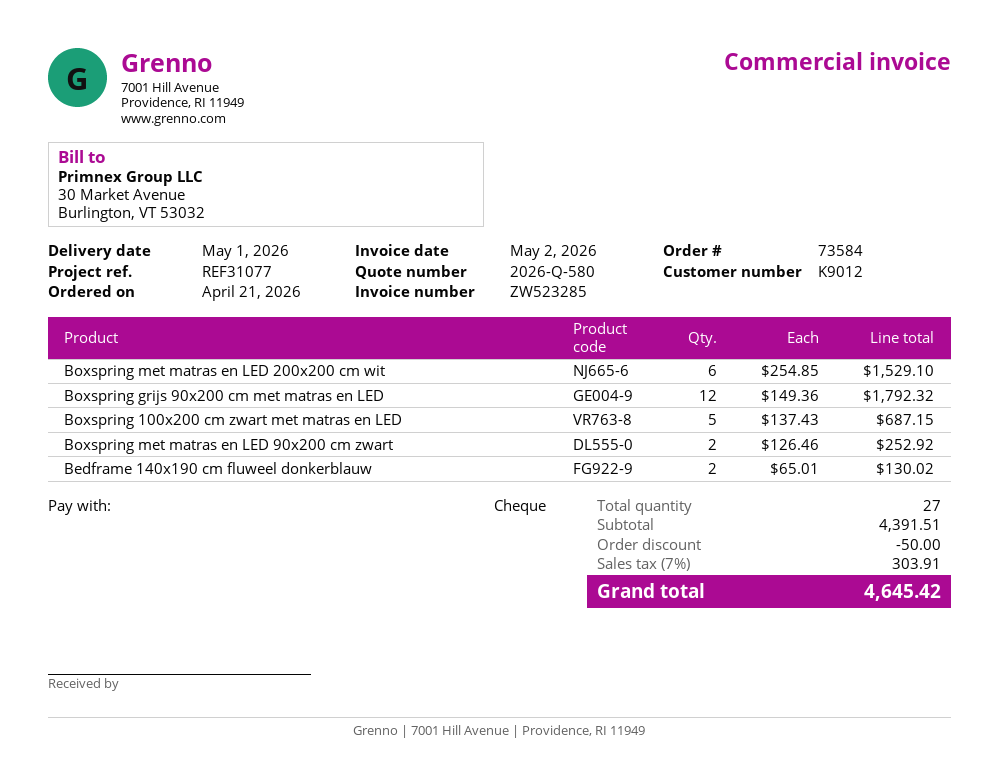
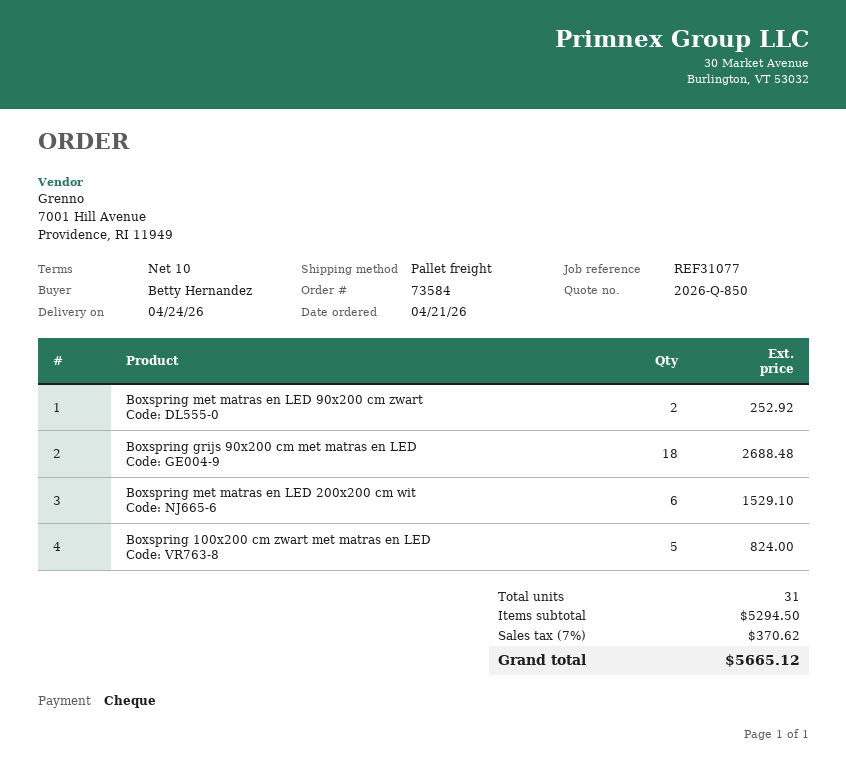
quote number: 2026-Q-580 -> 2026-Q-850
delivery date: 2026-05-01 -> 2026-04-24
Boxspring grijs 90x200 cm met matras en LED: 12 for 1792.32 -> 18 for 2688.48
Boxspring 100x200 cm zwart met matras en LED: 5 for 687.15 -> 5 for 824.00
Bedframe 140x190 cm fluweel donkerblauw: 2 for 130.02 -> none
total quantity: 27 -> 31
subtotal: 4391.51 -> 5294.50
discount: 50.00 -> none
tax: 7% = 303.91 -> 7% = 370.62
total: 4645.42 -> 5665.12

